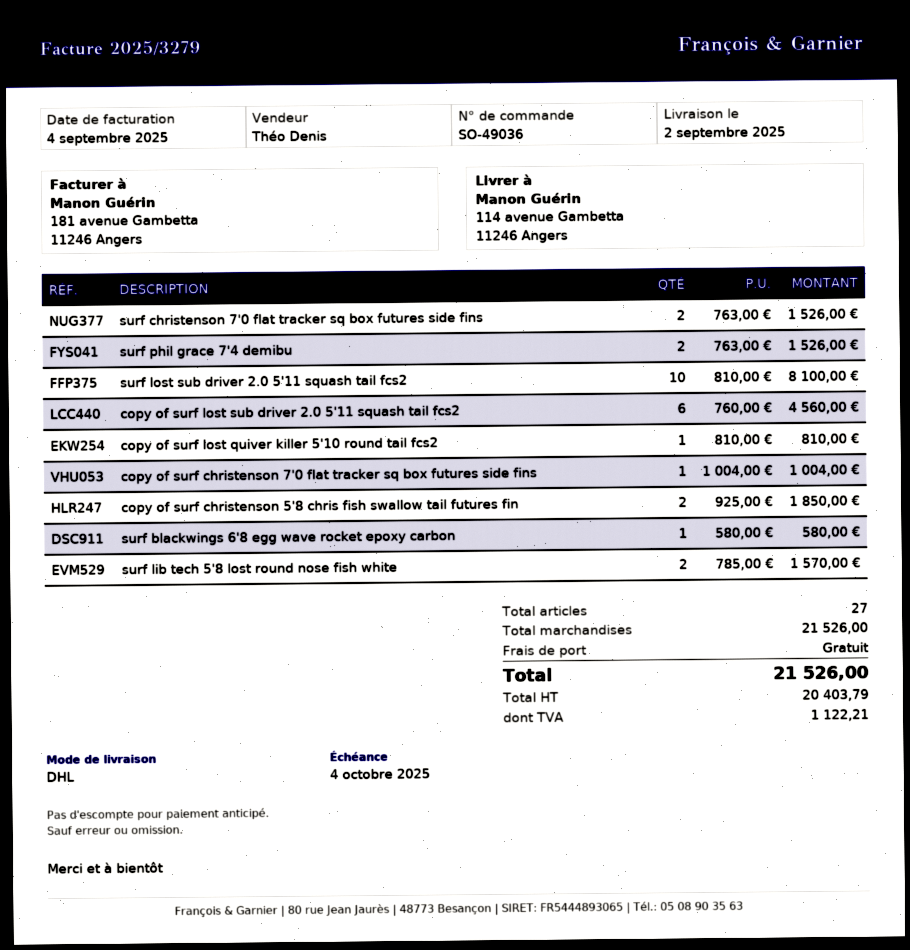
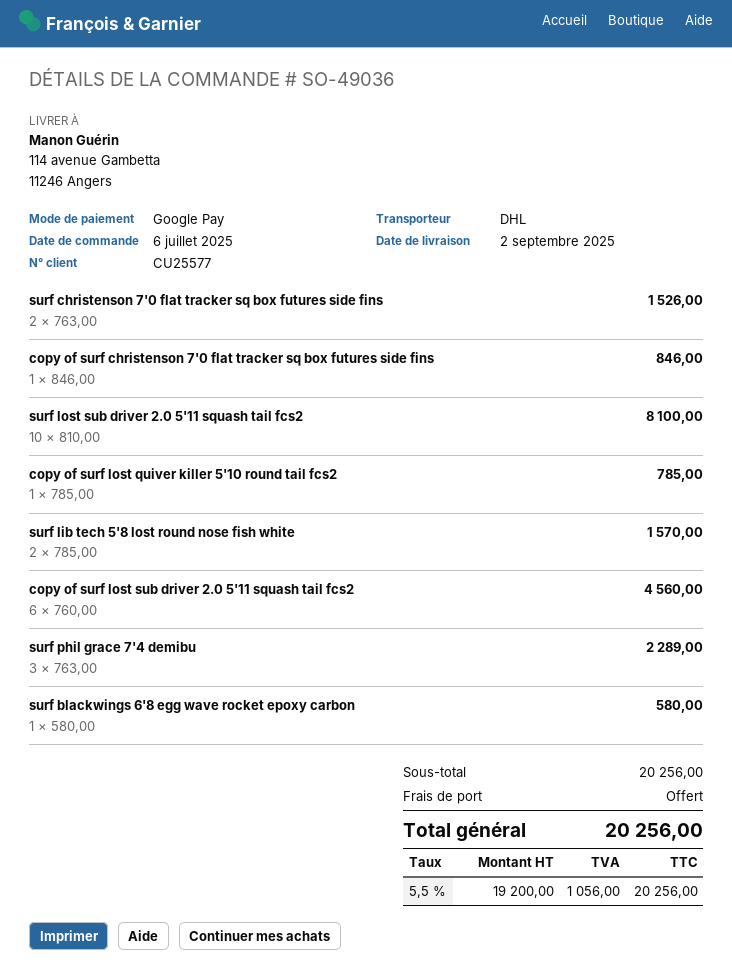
surf phil grace 7'4 demibu: 2 x 763.00 = 1526.00 -> 3 x 763.00 = 2289.00
copy of surf lost quiver killer 5'10 round tail fcs2: 1 x 810.00 = 810.00 -> 1 x 785.00 = 785.00
copy of surf christenson 7'0 flat tracker sq box futures side fins: 1 x 1004.00 = 1004.00 -> 1 x 846.00 = 846.00
copy of surf christenson 5'8 chris fish swallow tail futures fin: 2 x 925.00 = 1850.00 -> none
subtotal: 21526.00 -> 20256.00
net: 20403.79 -> 19200.00
tax: 1122.21 -> 1056.00
total: 21526.00 -> 20256.00

